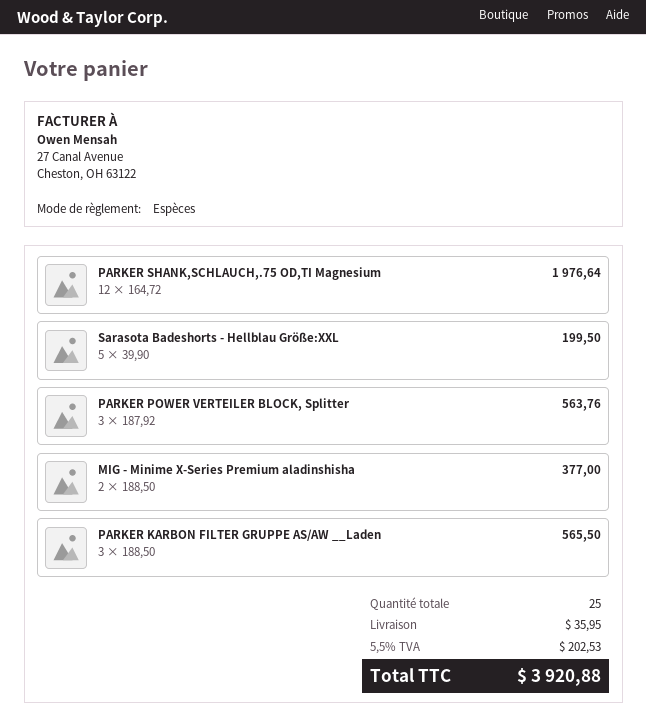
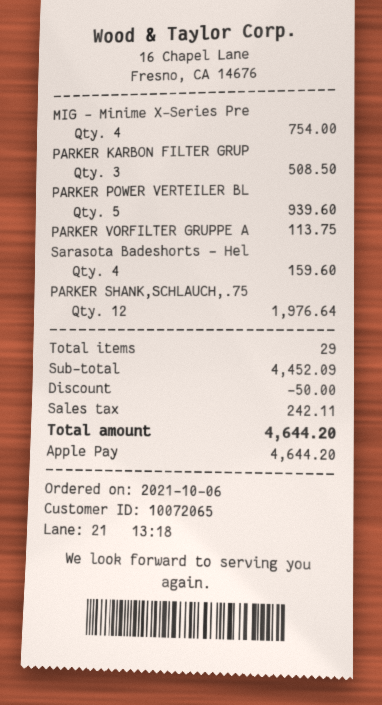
payment method: cash -> Apple Pay
Sarasota Badeshorts - Hellblau Größe:XXL: 5 for 199.50 -> 4 for 159.60
PARKER POWER VERTEILER BLOCK, Splitter: 3 for 563.76 -> 5 for 939.60
MIG - Minime X-Series Premium aladinshisha: 2 for 377.00 -> 4 for 754.00
PARKER KARBON FILTER GRUPPE AS/AW __Laden: 3 for 565.50 -> 3 for 508.50
PARKER VORFILTER GRUPPE A: none -> 1 for 113.75
total quantity: 25 -> 29
discount: none -> 50.00
shipping: 35.95 -> none
tax: 202.53 -> 242.11
total: 3920.88 -> 4644.20

